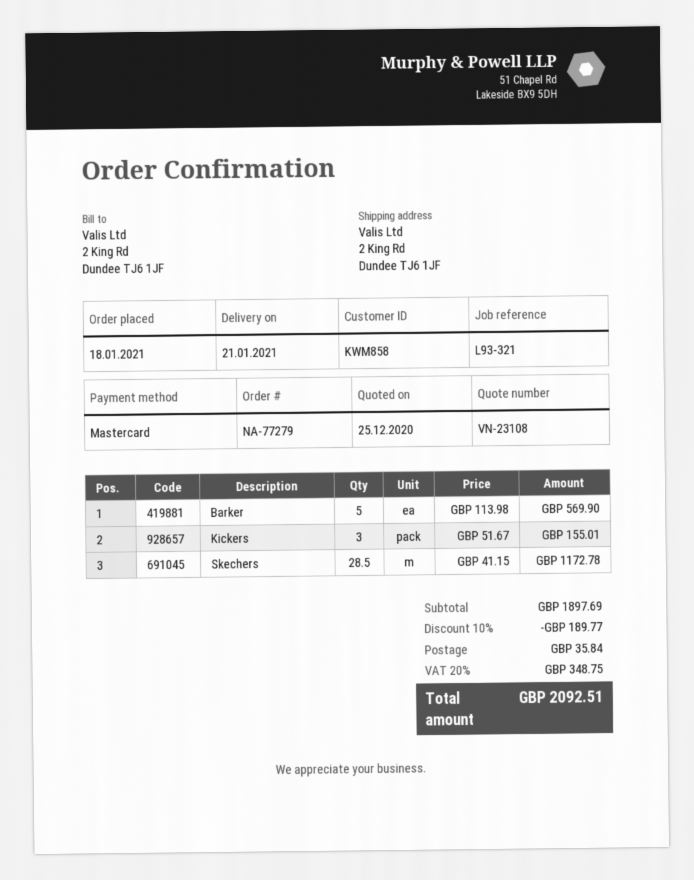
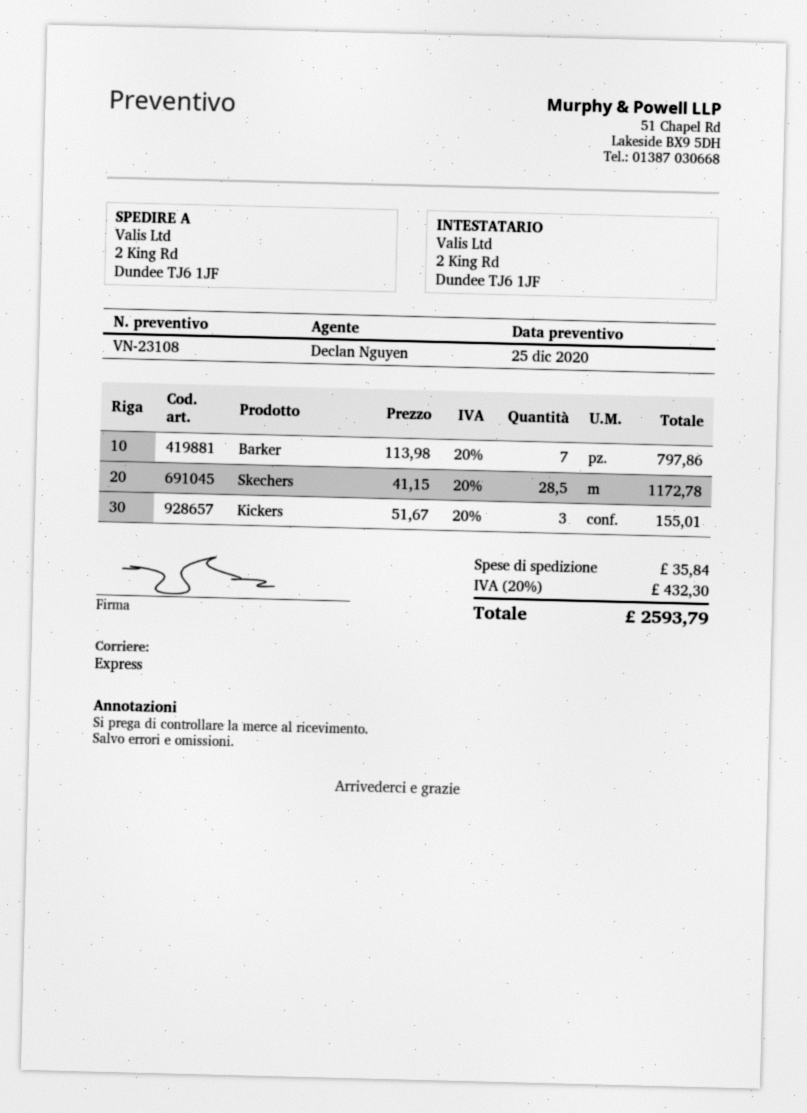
Barker: 5 x 113.98 = 569.90 -> 7 x 113.98 = 797.86
discount: 10% = 189.77 -> none
tax: 20% = 348.75 -> 20% = 432.30
total: 2092.51 -> 2593.79

